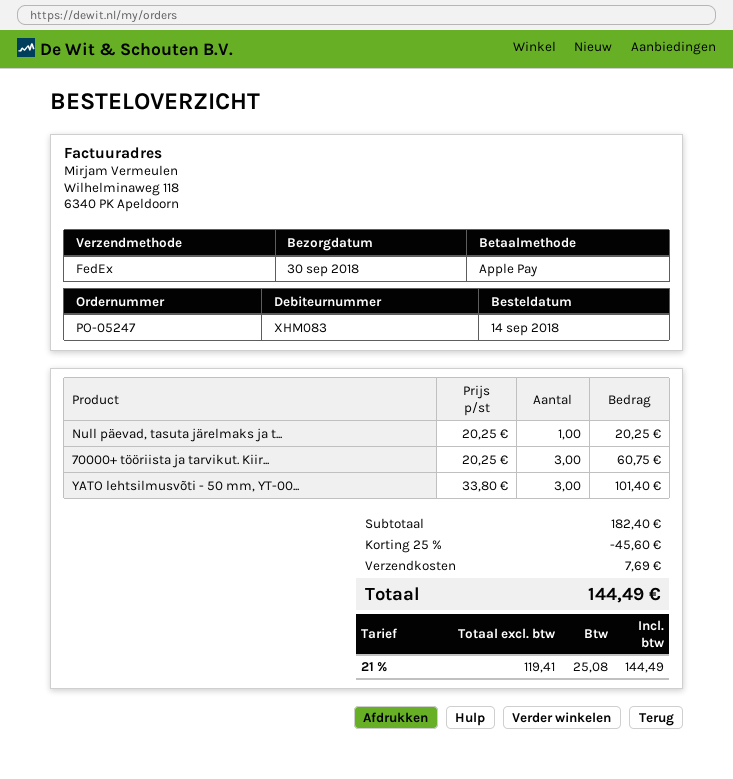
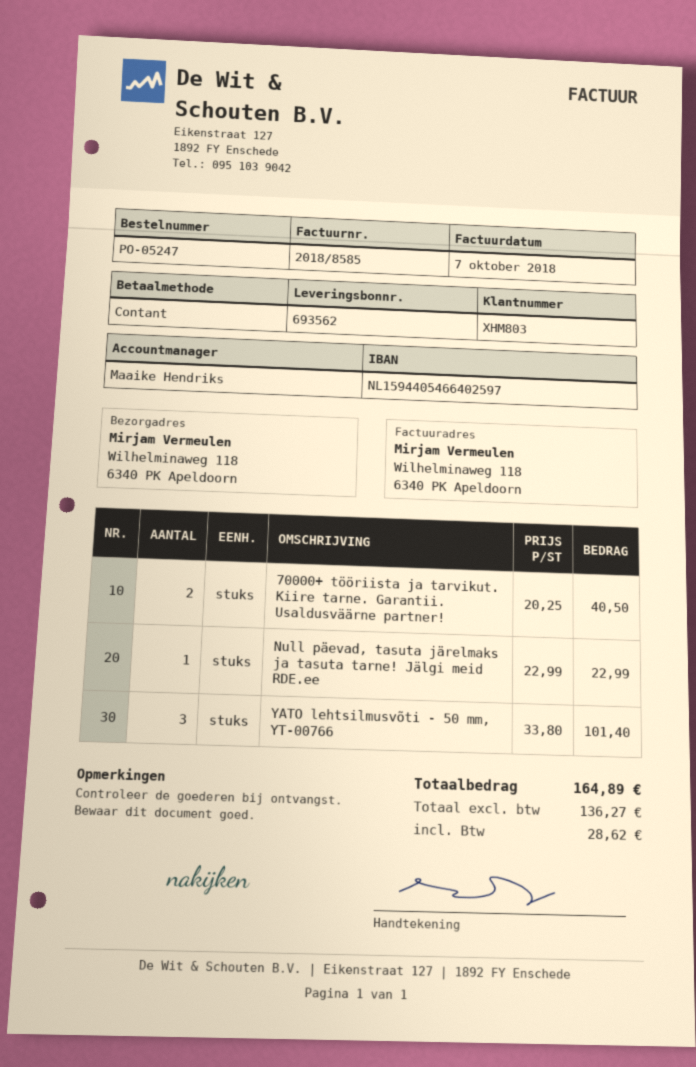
customer number: XHM083 -> XHM803
payment method: Apple Pay -> cash
Null päevad, tasuta järelmaks ja t...: 1 x 20.25 = 20.25 -> 1 x 22.99 = 22.99
70000+ tööriista ja tarvikut. Kiir...: 3 x 20.25 = 60.75 -> 2 x 20.25 = 40.50
discount: 25% = 45.60 -> none
shipping: 7.69 -> none
net: 119.41 -> 136.27
tax: 25.08 -> 28.62
total: 144.49 -> 164.89

